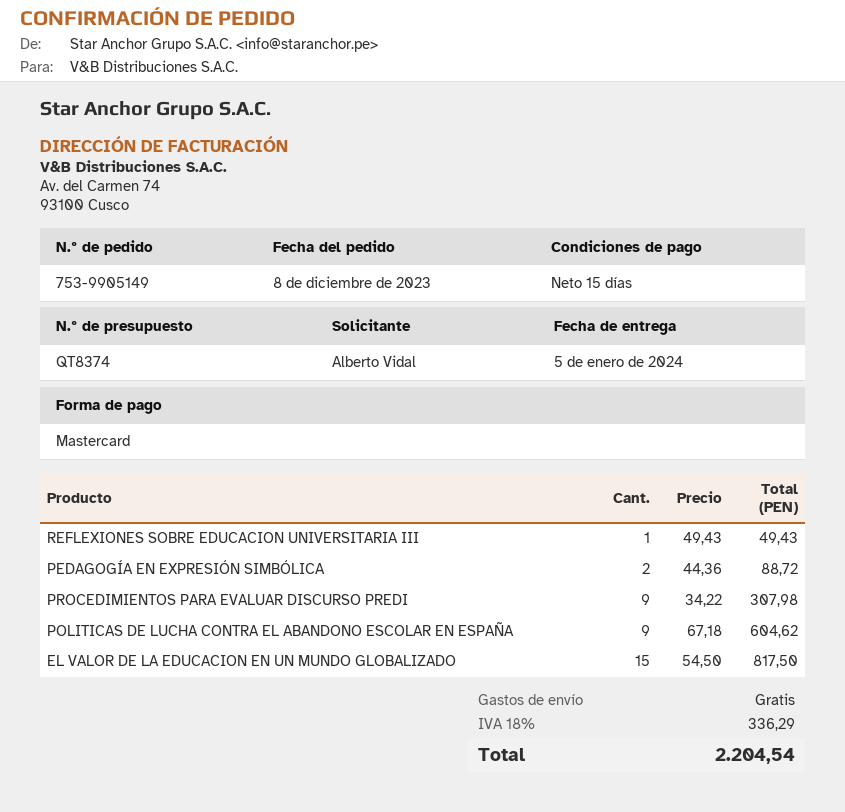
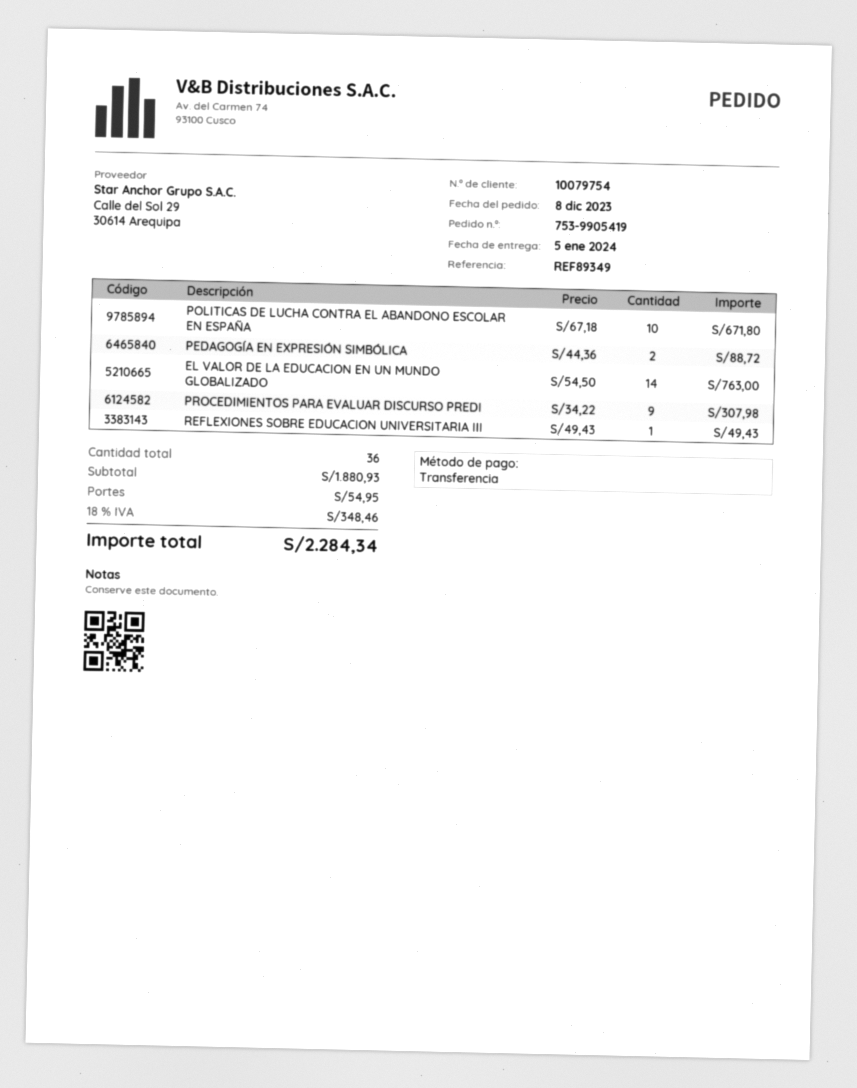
order number: 753-9905149 -> 753-9905419
payment method: Mastercard -> bank transfer
POLITICAS DE LUCHA CONTRA EL ABANDONO ESCOLAR EN ESPAÑA: 9 x 67.18 = 604.62 -> 10 x 67.18 = 671.80
EL VALOR DE LA EDUCACION EN UN MUNDO GLOBALIZADO: 15 x 54.50 = 817.50 -> 14 x 54.50 = 763.00
shipping: 0.00 -> 54.95
tax: 18% = 336.29 -> 18% = 348.46
total: 2204.54 -> 2284.34

